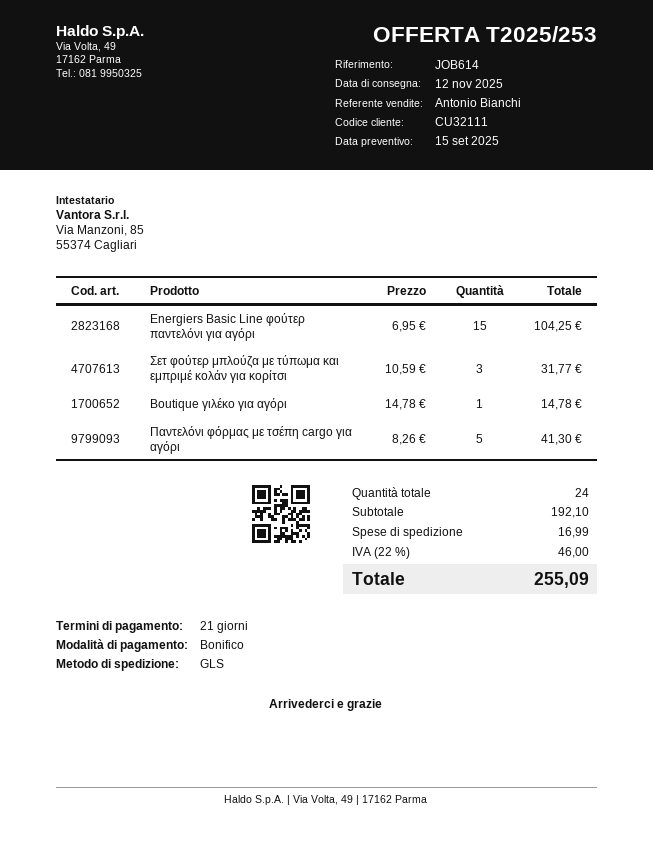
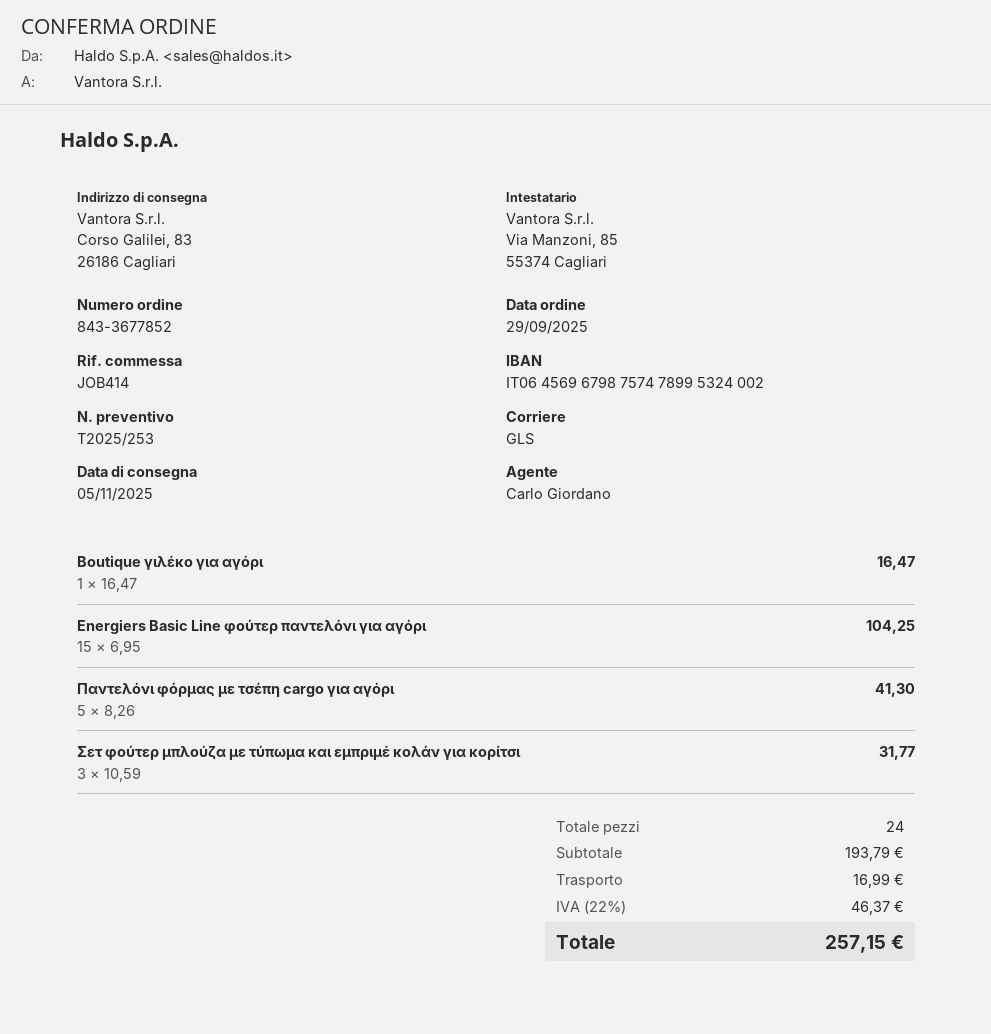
delivery date: 2025-11-12 -> 2025-11-05
reference: JOB614 -> JOB414
sales rep: Antonio Bianchi -> Carlo Giordano
Boutique γιλέκο για αγόρι: 1 x 14.78 = 14.78 -> 1 x 16.47 = 16.47
subtotal: 192.10 -> 193.79
tax: 22% = 46.00 -> 22% = 46.37
total: 255.09 -> 257.15

